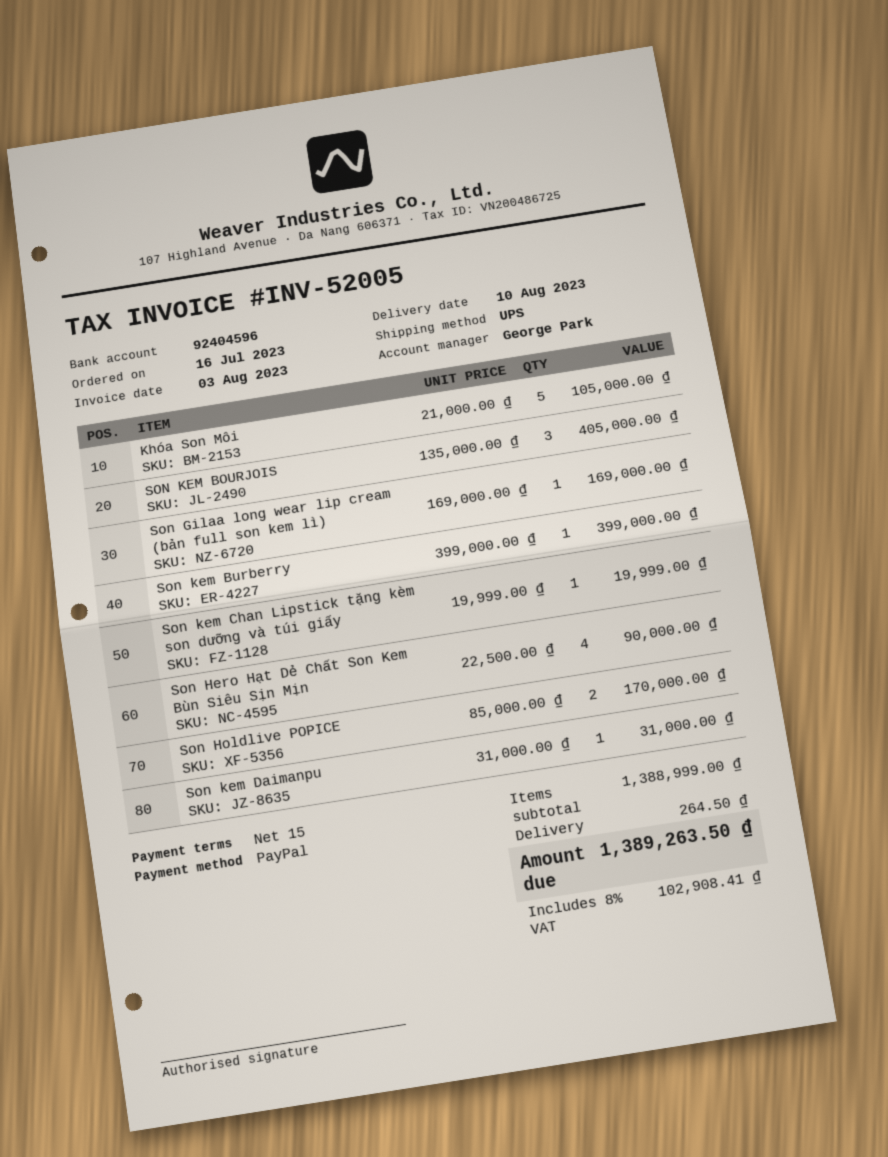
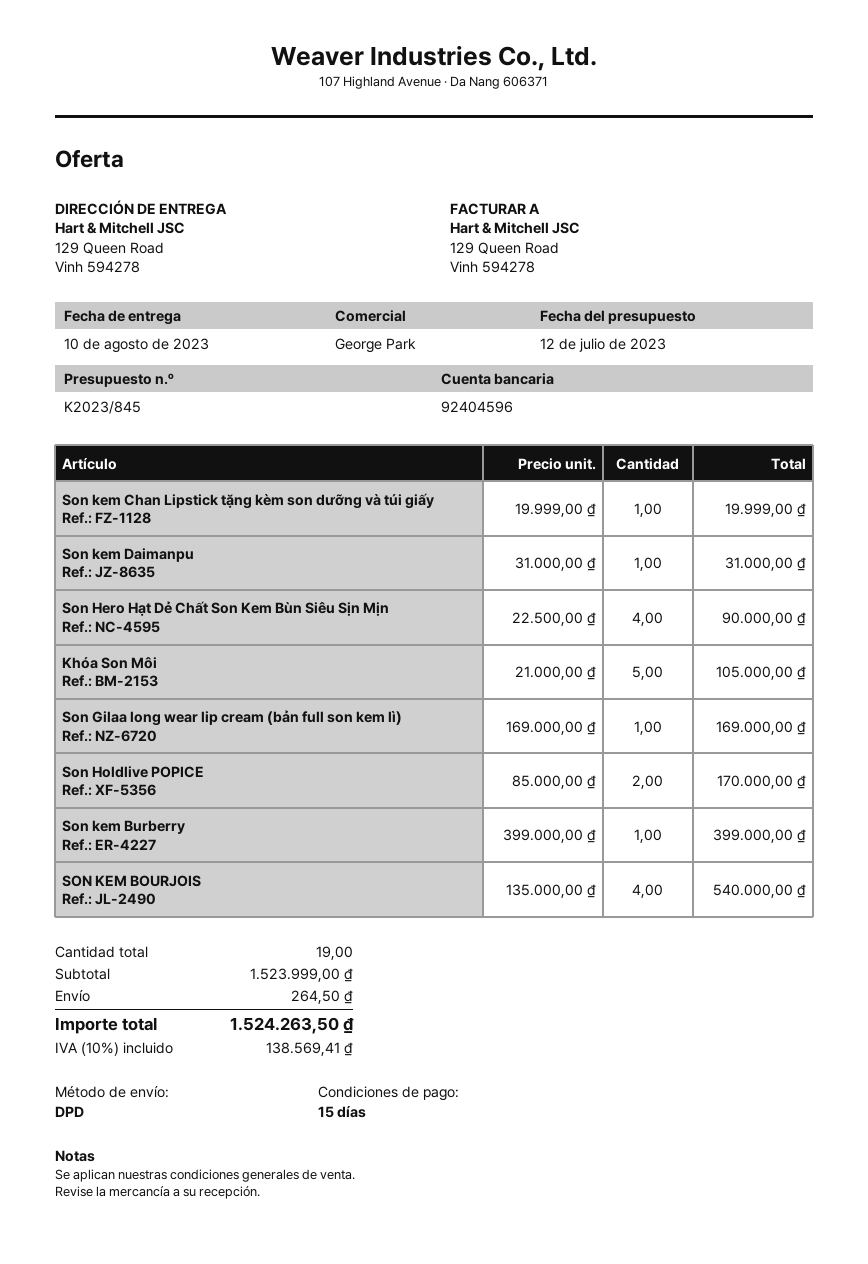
shipping method: UPS -> DPD
SON KEM BOURJOIS: 3 x 135000.00 = 405000.00 -> 4 x 135000.00 = 540000.00
subtotal: 1388999.00 -> 1523999.00
tax: 8% = 102908.41 -> 10% = 138569.41
total: 1389263.50 -> 1524263.50

